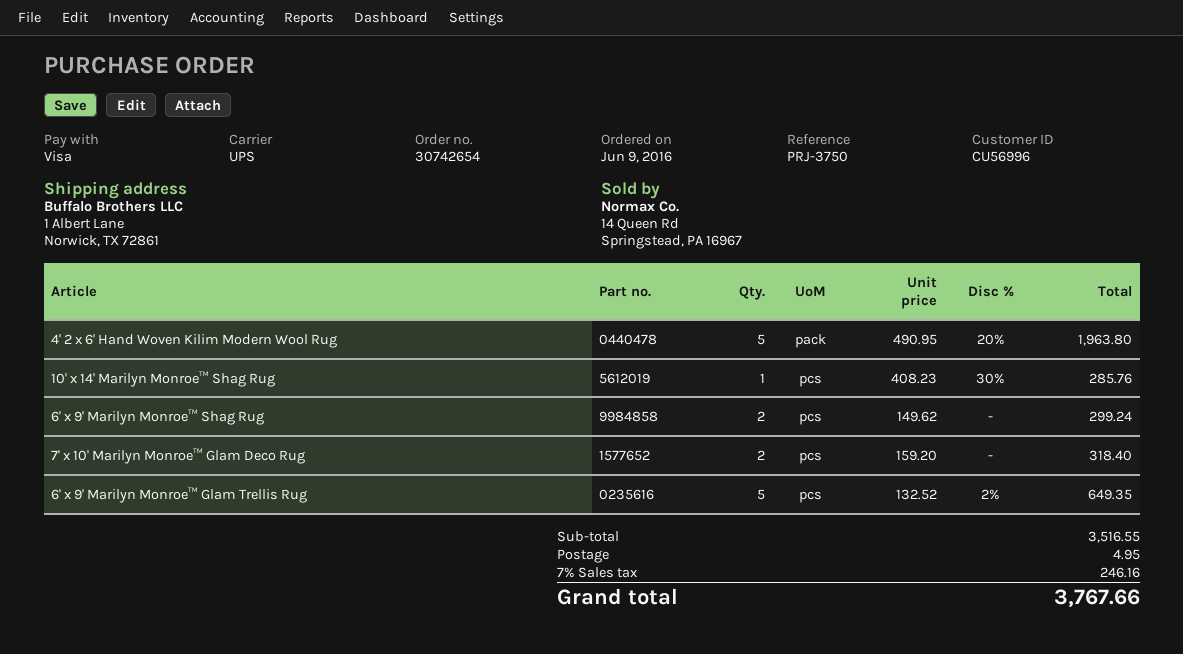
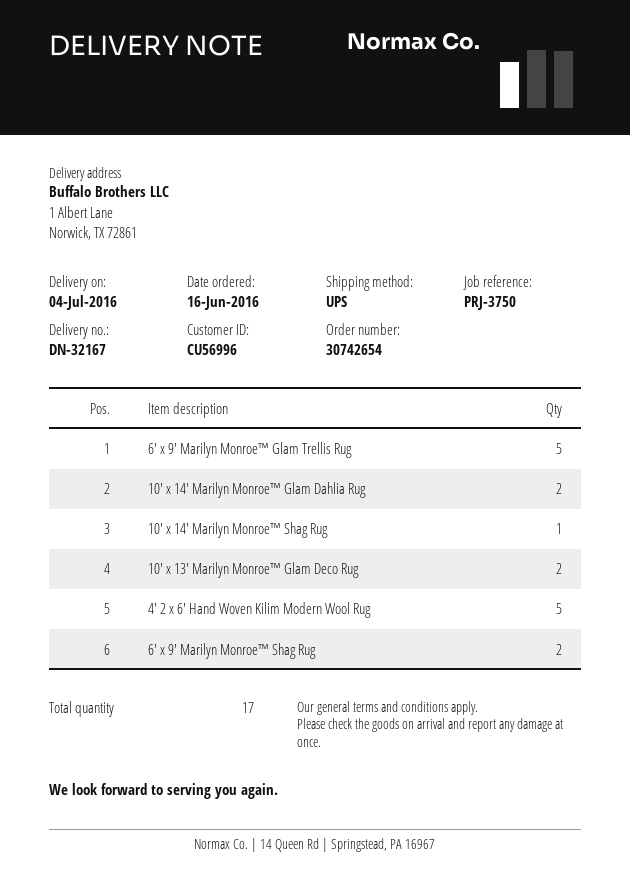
order date: 2016-06-09 -> 2016-06-16
7' x 10' Marilyn Monroe™ Glam Deco Rug: 2 -> none
10' x 14' Marilyn Monroe™ Glam Dahlia Rug: none -> 2
10' x 13' Marilyn Monroe™ Glam Deco Rug: none -> 2

